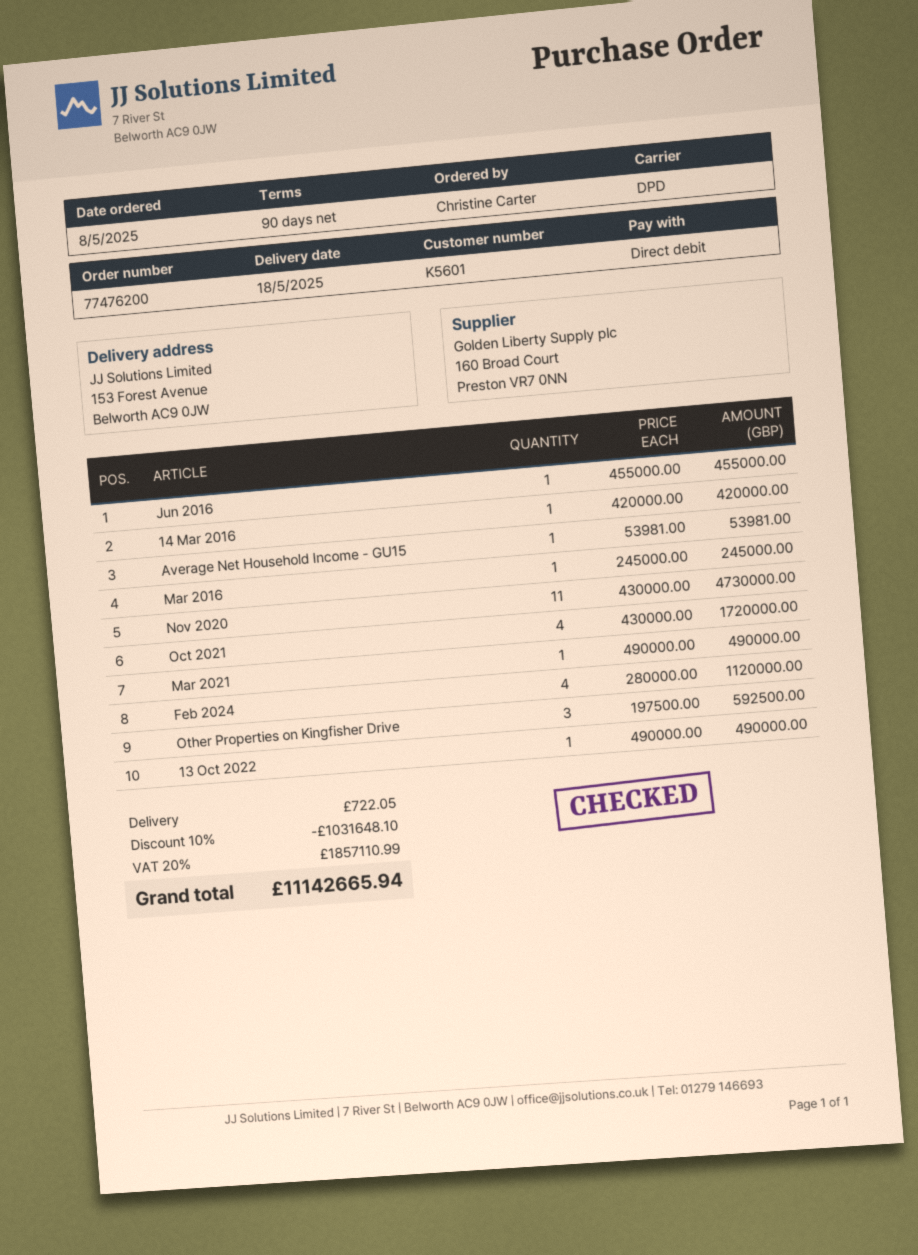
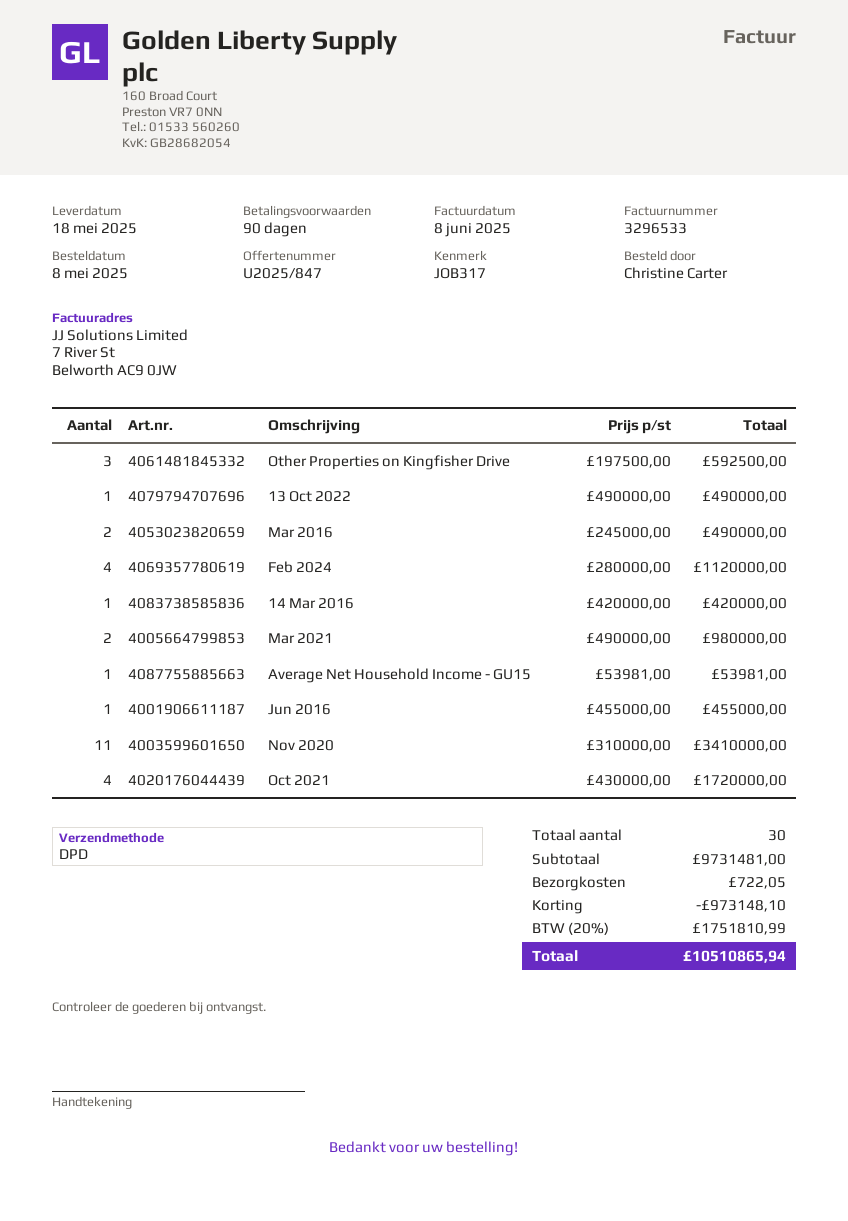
Mar 2016: 1 x 245000.00 = 245000.00 -> 2 x 245000.00 = 490000.00
Nov 2020: 11 x 430000.00 = 4730000.00 -> 11 x 310000.00 = 3410000.00
Mar 2021: 1 x 490000.00 = 490000.00 -> 2 x 490000.00 = 980000.00
discount: 1031648.10 -> 973148.10
tax: 20% = 1857110.99 -> 20% = 1751810.99
total: 11142665.94 -> 10510865.94

